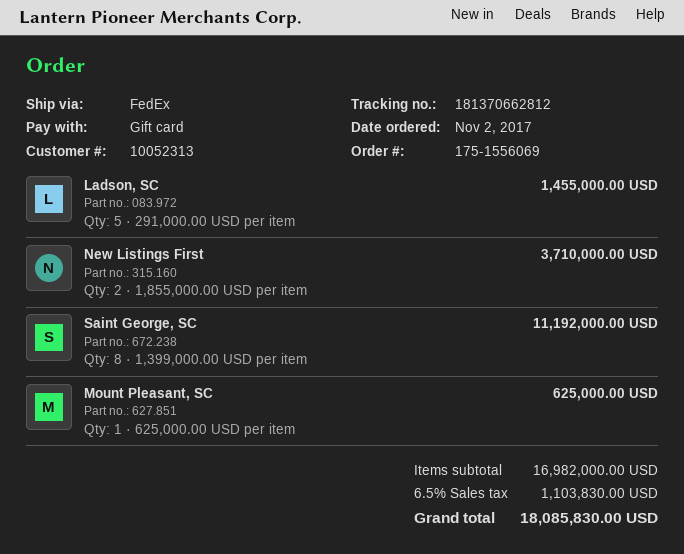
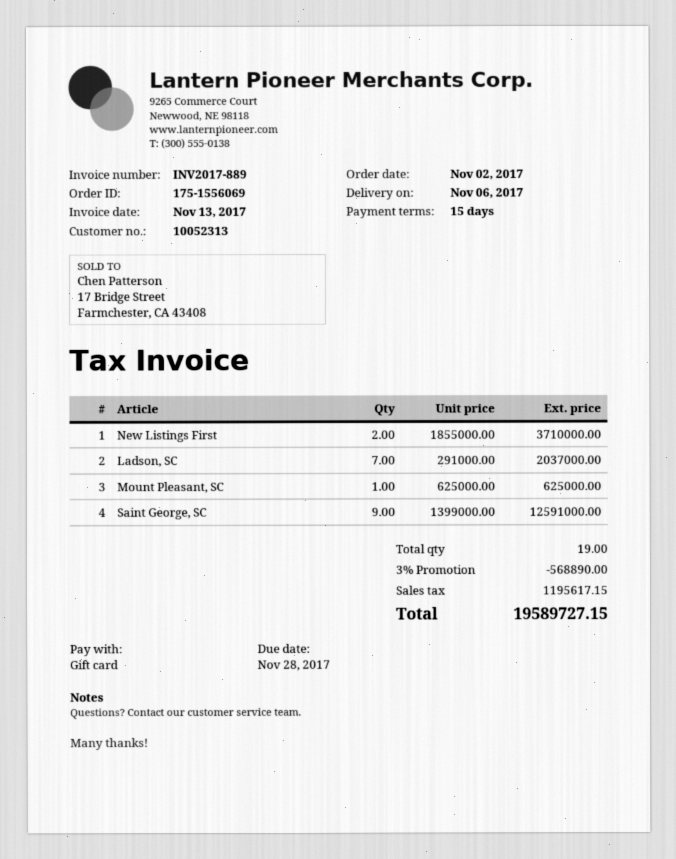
Ladson, SC: 5 x 291000.00 = 1455000.00 -> 7 x 291000.00 = 2037000.00
Saint George, SC: 8 x 1399000.00 = 11192000.00 -> 9 x 1399000.00 = 12591000.00
discount: none -> 3% = 568890.00
tax: 1103830.00 -> 1195617.15
total: 18085830.00 -> 19589727.15

